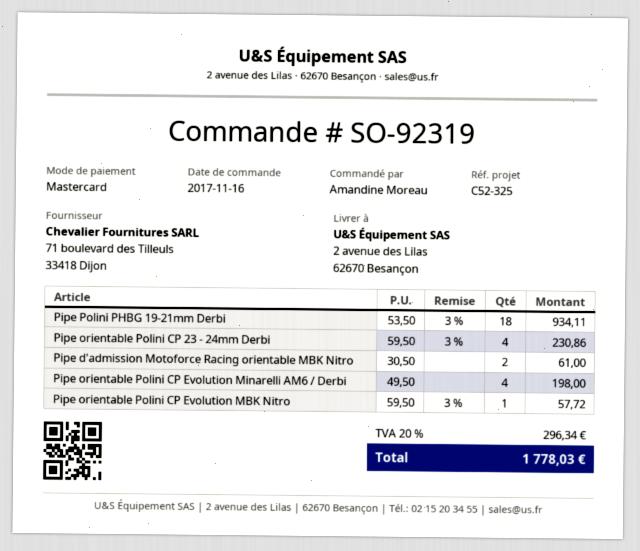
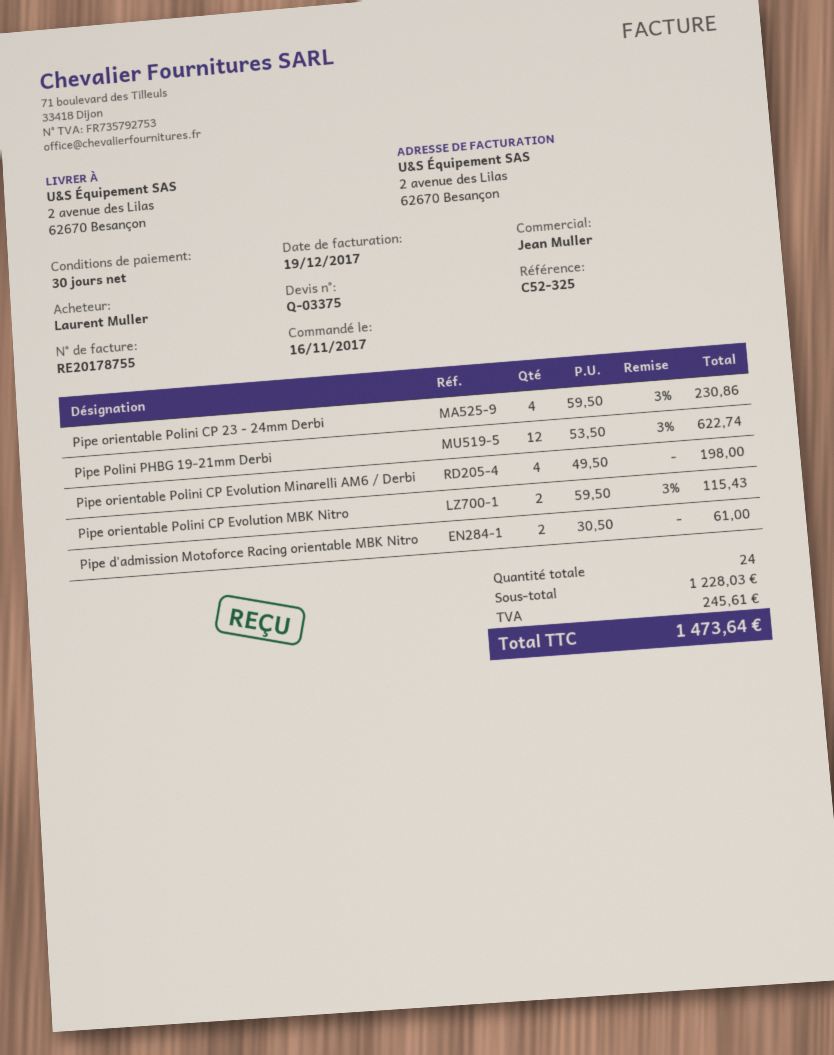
ordered by: Amandine Moreau -> Laurent Muller
Pipe Polini PHBG 19-21mm Derbi: 18 x 53.50 - 3% = 934.11 -> 12 x 53.50 - 3% = 622.74
Pipe orientable Polini CP Evolution MBK Nitro: 1 x 59.50 - 3% = 57.72 -> 2 x 59.50 - 3% = 115.43
tax: 296.34 -> 245.61
total: 1778.03 -> 1473.64

